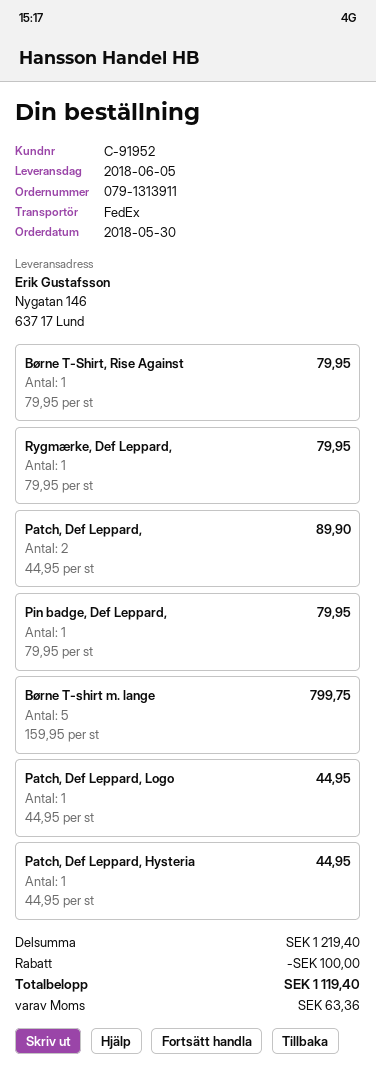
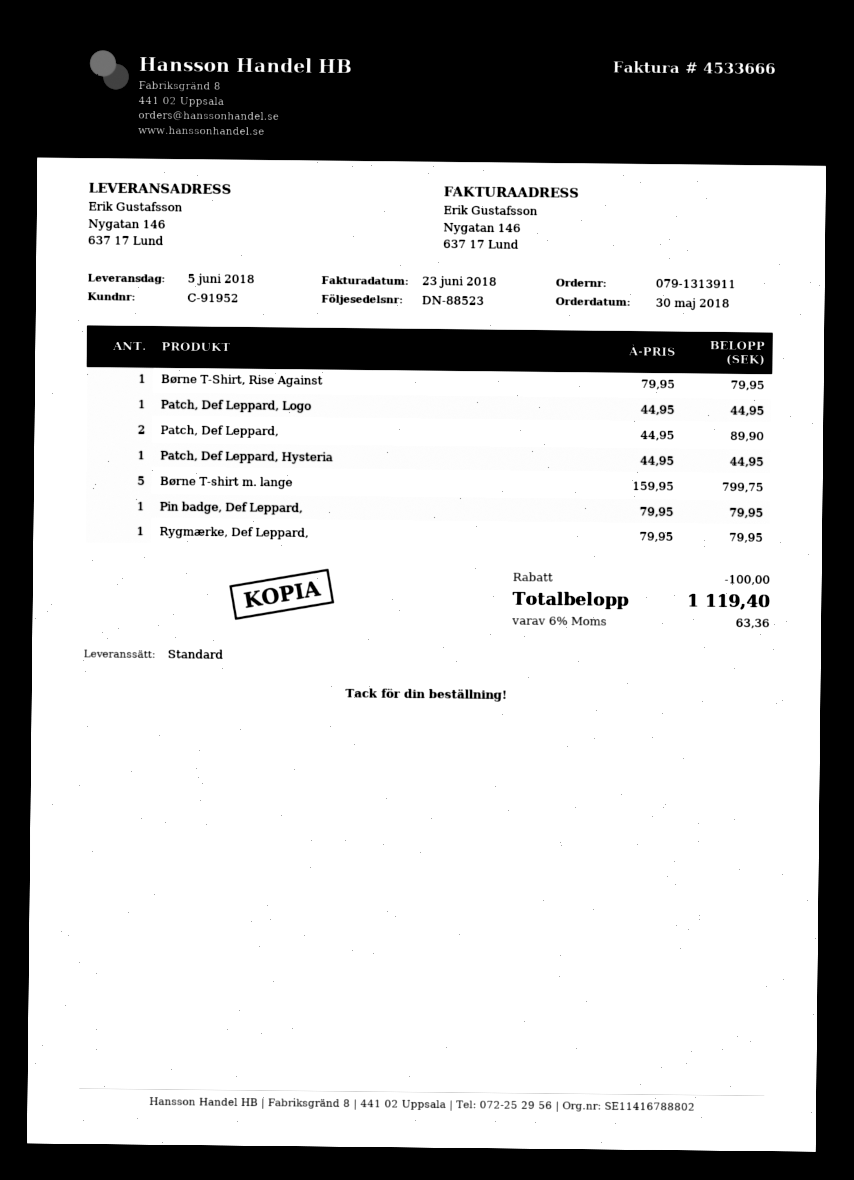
shipping method: FedEx -> standard

